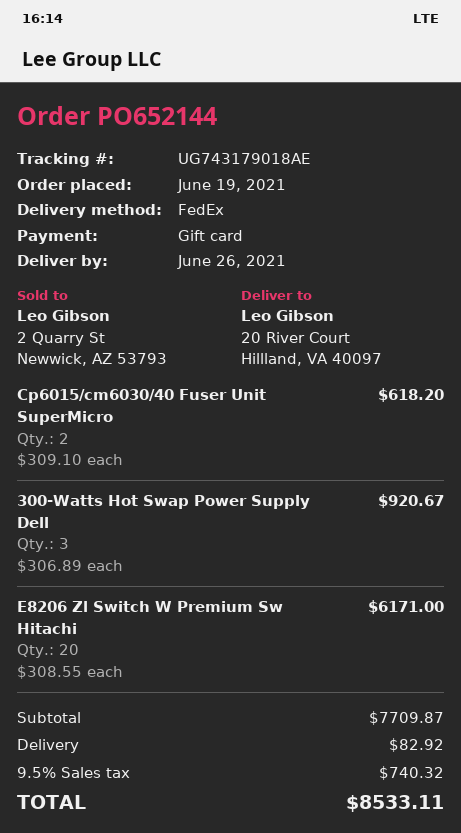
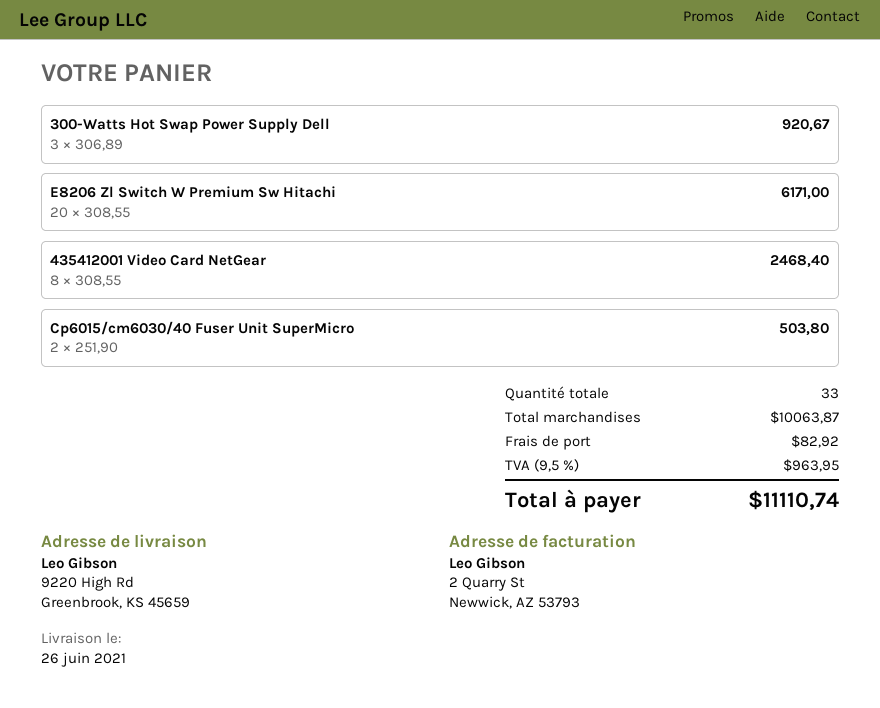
ship to: 20 River Court, Hillland, VA 40097 -> 9220 High Rd, Greenbrook, KS 45659
Cp6015/cm6030/40 Fuser Unit SuperMicro: 2 x 309.10 = 618.20 -> 2 x 251.90 = 503.80
435412001 Video Card NetGear: none -> 8 x 308.55 = 2468.40
subtotal: 7709.87 -> 10063.87
tax: 9.5% = 740.32 -> 9.5% = 963.95
total: 8533.11 -> 11110.74

